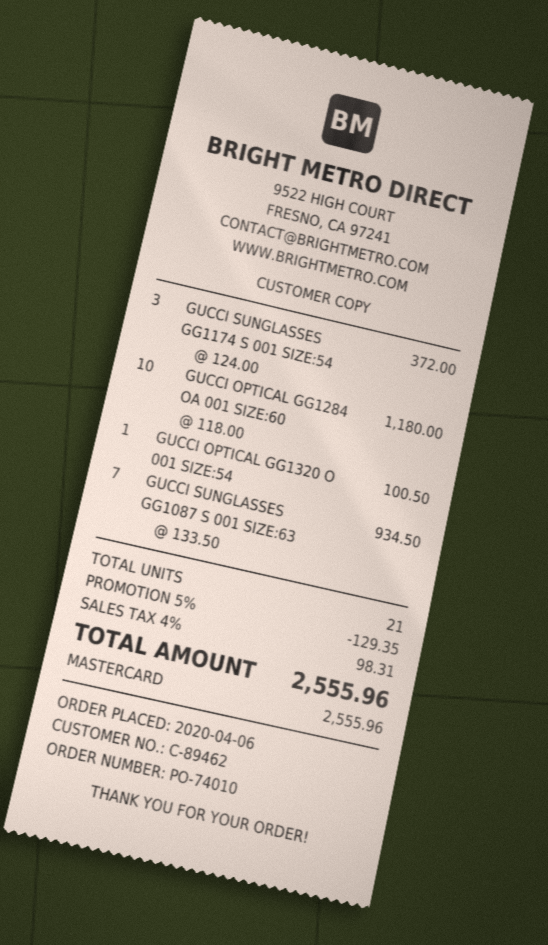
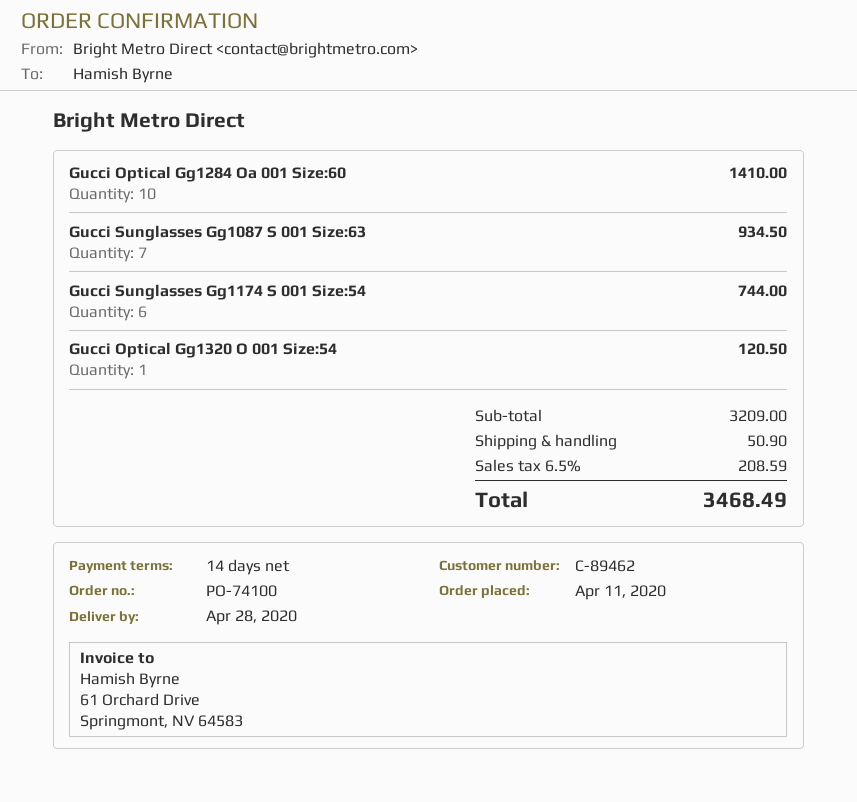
order number: PO-74010 -> PO-74100
order date: 2020-04-06 -> 2020-04-11
GUCCI SUNGLASSES GG1174 S 001 SIZE:54: 3 for 372.00 -> 6 for 744.00
GUCCI OPTICAL GG1284 OA 001 SIZE:60: 10 for 1180.00 -> 10 for 1410.00
GUCCI OPTICAL GG1320 O 001 SIZE:54: 1 for 100.50 -> 1 for 120.50
discount: 5% = 129.35 -> none
shipping: none -> 50.90
tax: 4% = 98.31 -> 6.5% = 208.59
total: 2555.96 -> 3468.49

